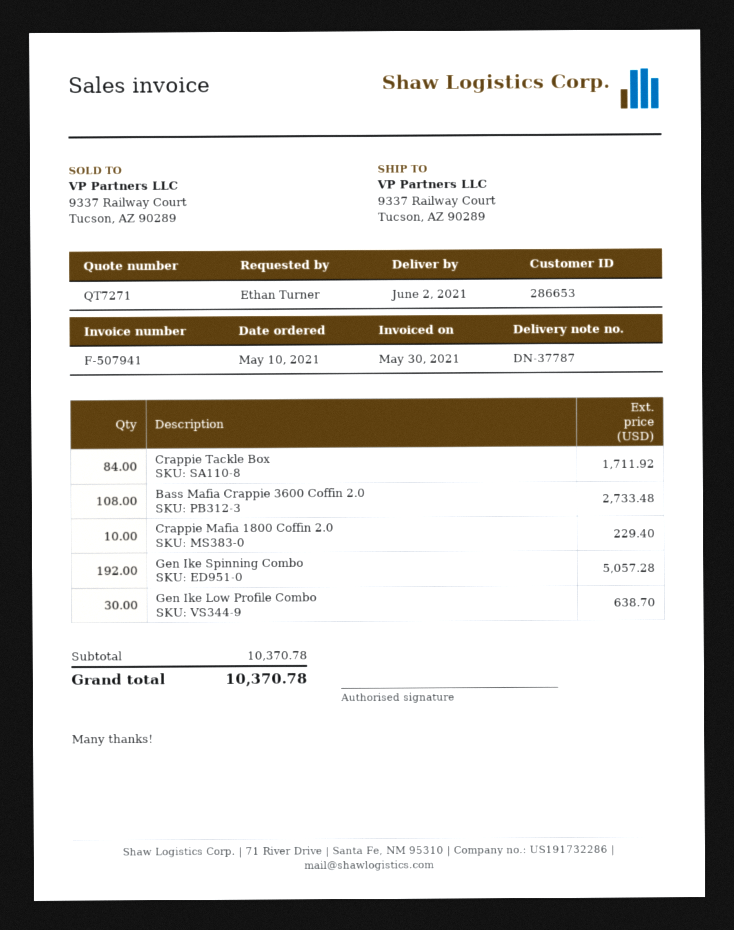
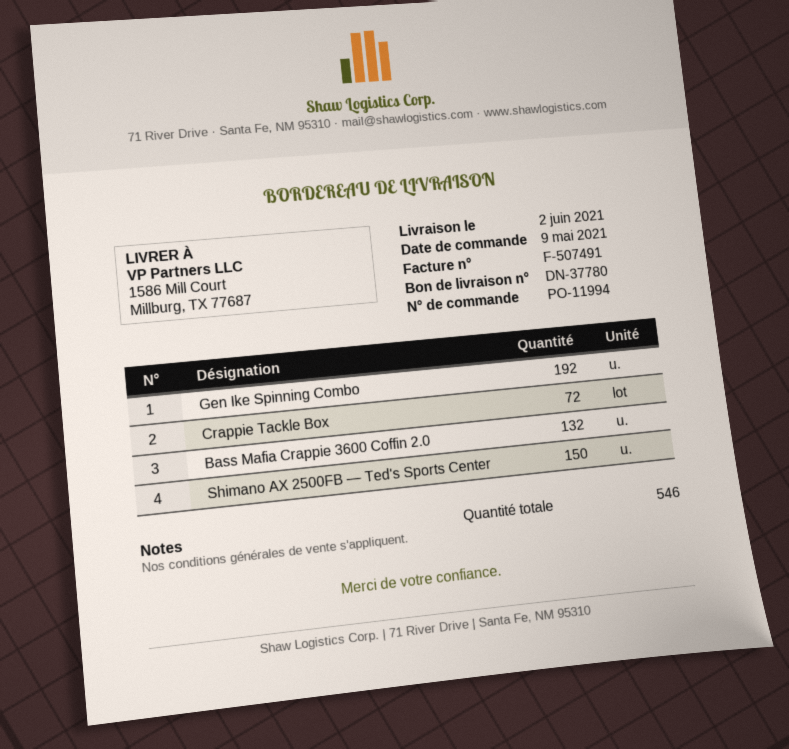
order date: 2021-05-10 -> 2021-05-09
delivery note number: DN-37787 -> DN-37780
invoice number: F-507941 -> F-507491
ship to: 9337 Railway Court, Tucson, AZ 90289 -> 1586 Mill Court, Millburg, TX 77687
Crappie Tackle Box: 84 -> 72
Bass Mafia Crappie 3600 Coffin 2.0: 108 -> 132
Crappie Mafia 1800 Coffin 2.0: 10 -> none
Gen Ike Low Profile Combo: 30 -> none
Shimano AX 2500FB — Ted's Sports Center: none -> 150

